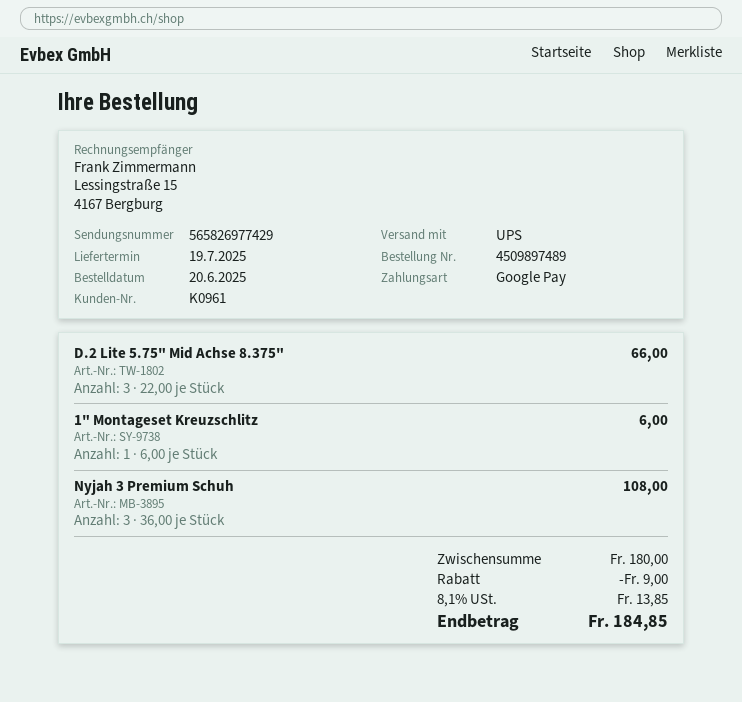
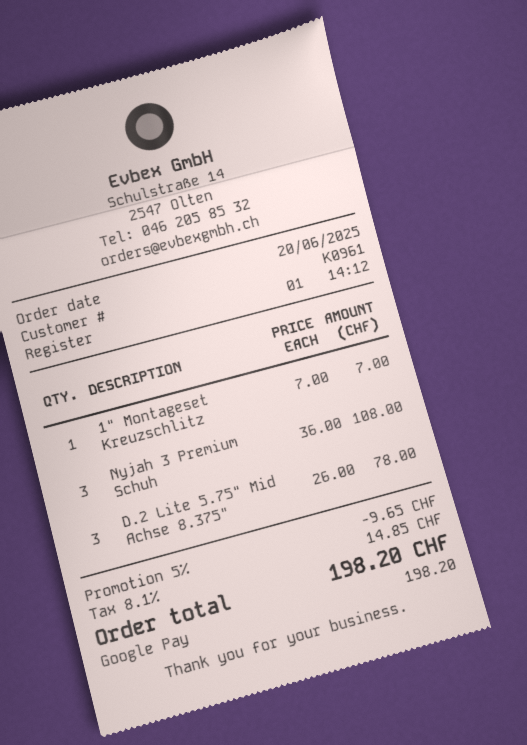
D.2 Lite 5.75" Mid Achse 8.375": 3 x 22.00 = 66.00 -> 3 x 26.00 = 78.00
1" Montageset Kreuzschlitz: 1 x 6.00 = 6.00 -> 1 x 7.00 = 7.00
discount: 9.00 -> 9.65
tax: 8.1% = 13.85 -> 8.1% = 14.85
total: 184.85 -> 198.20

